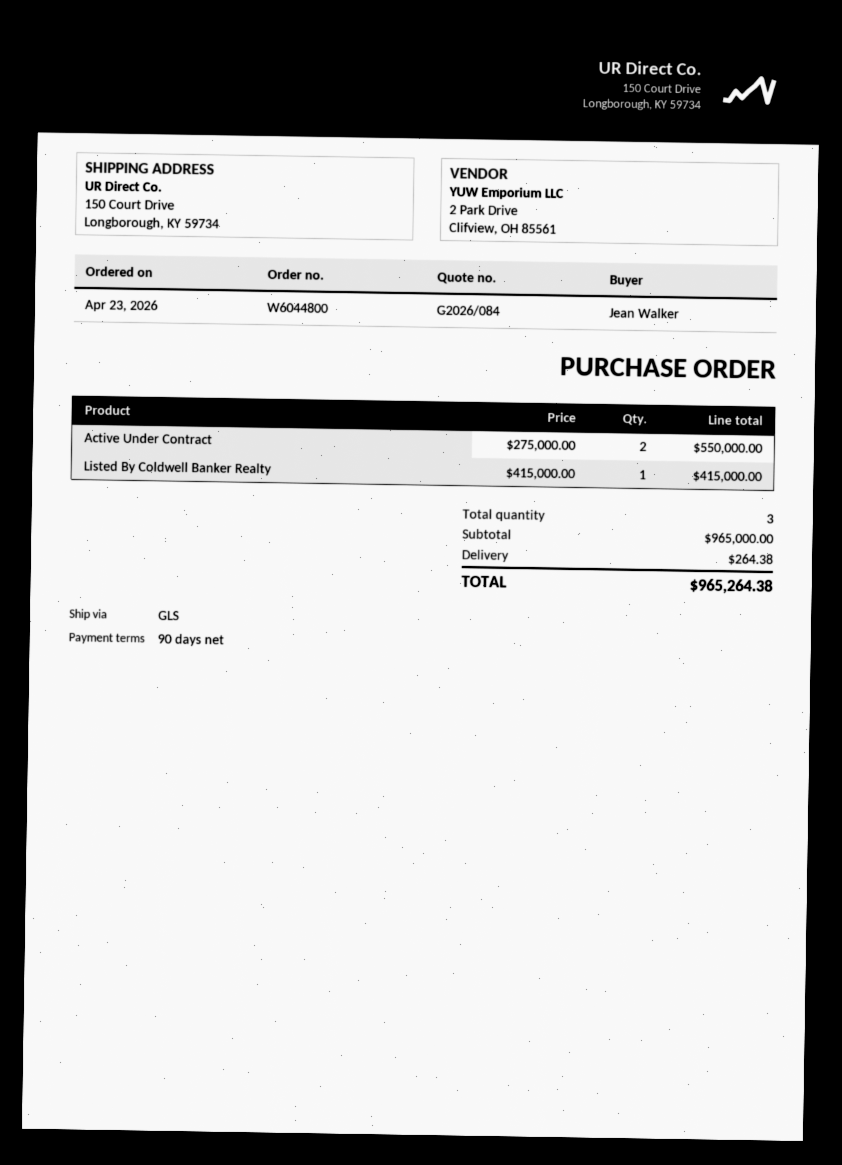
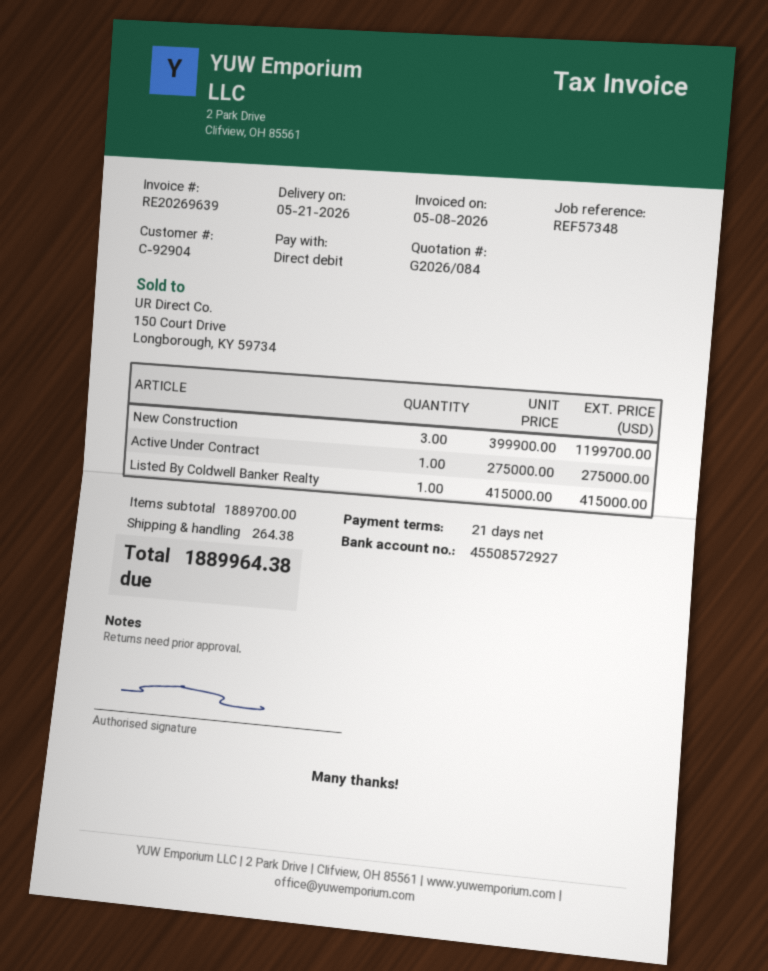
payment terms: 90 days -> 21 days
Active Under Contract: 2 x 275000.00 = 550000.00 -> 1 x 275000.00 = 275000.00
New Construction: none -> 3 x 399900.00 = 1199700.00
subtotal: 965000.00 -> 1889700.00
total: 965264.38 -> 1889964.38

